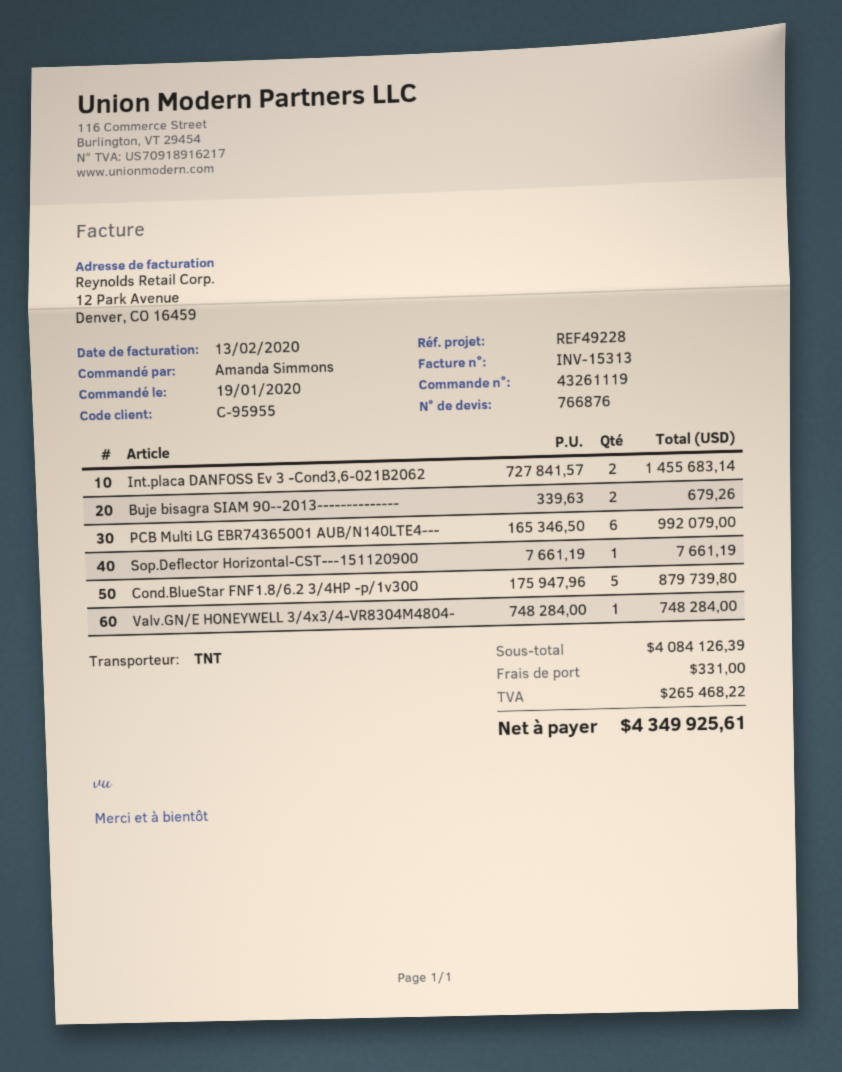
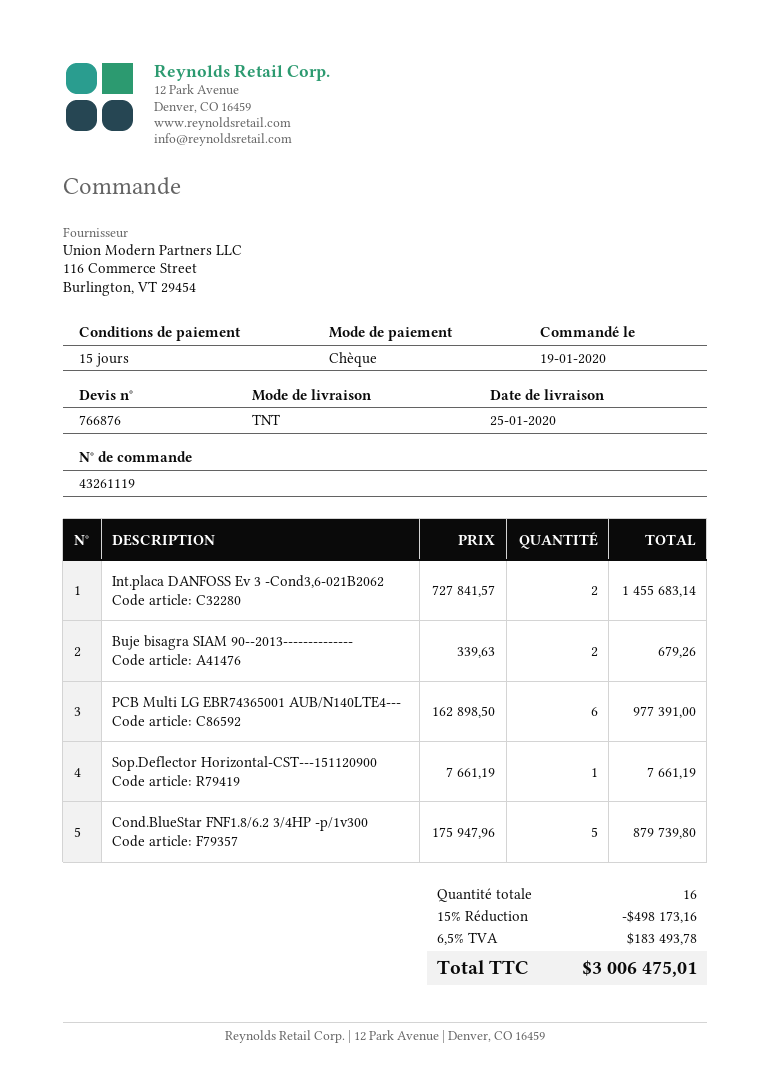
PCB Multi LG EBR74365001 AUB/N140LTE4---: 6 x 165346.50 = 992079.00 -> 6 x 162898.50 = 977391.00
Valv.GN/E HONEYWELL 3/4x3/4-VR8304M4804-: 1 x 748284.00 = 748284.00 -> none
discount: none -> 15% = 498173.16
shipping: 331.00 -> none
tax: 265468.22 -> 183493.78
total: 4349925.61 -> 3006475.01

